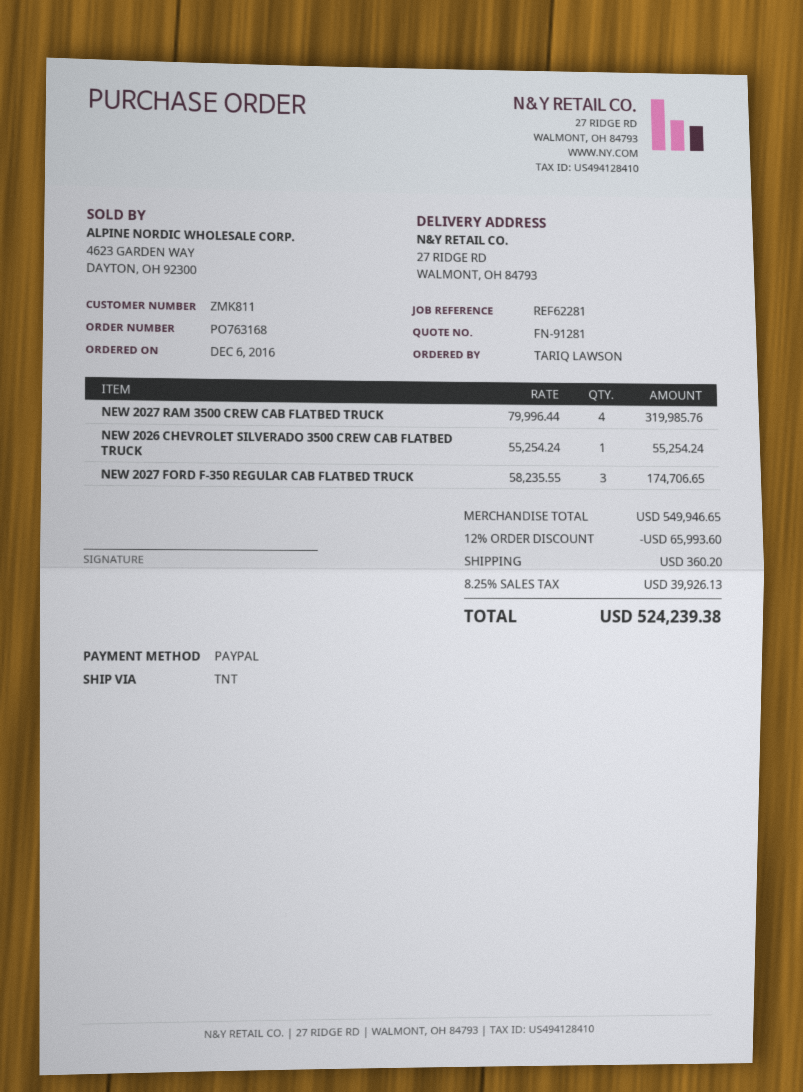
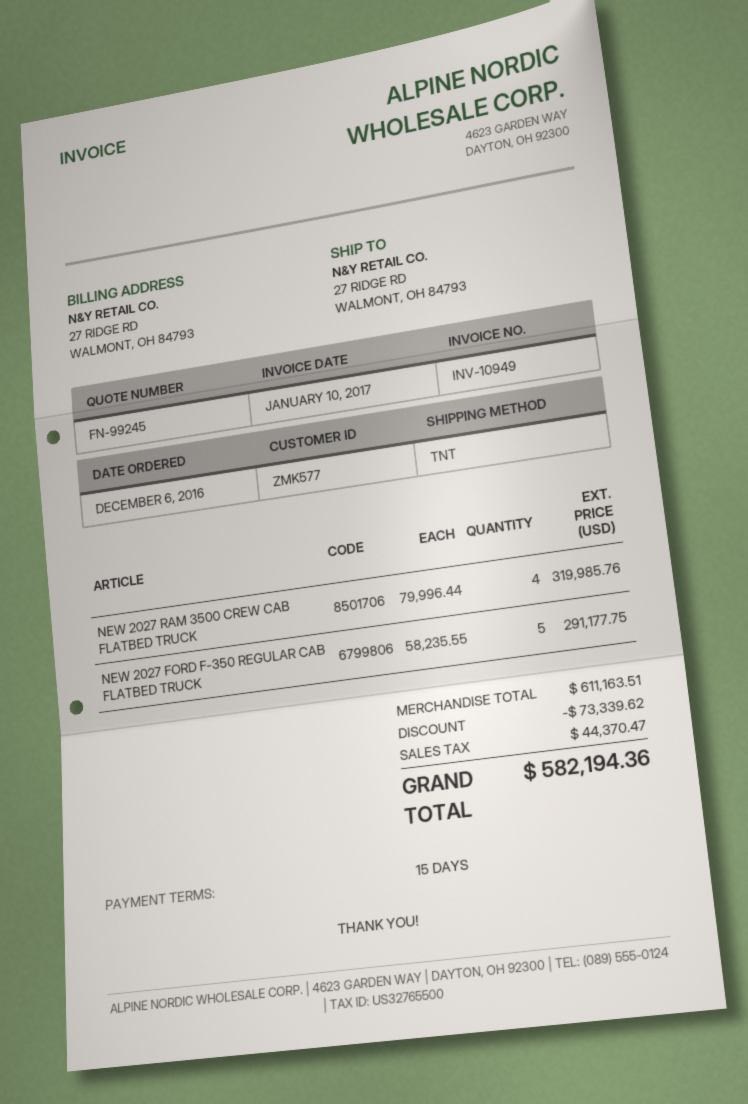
quote number: FN-91281 -> FN-99245
customer number: ZMK811 -> ZMK577
NEW 2026 CHEVROLET SILVERADO 3500 CREW CAB FLATBED TRUCK: 1 x 55254.24 = 55254.24 -> none
NEW 2027 FORD F-350 REGULAR CAB FLATBED TRUCK: 3 x 58235.55 = 174706.65 -> 5 x 58235.55 = 291177.75
subtotal: 549946.65 -> 611163.51
discount: 65993.60 -> 73339.62
shipping: 360.20 -> none
tax: 39926.13 -> 44370.47
total: 524239.38 -> 582194.36

